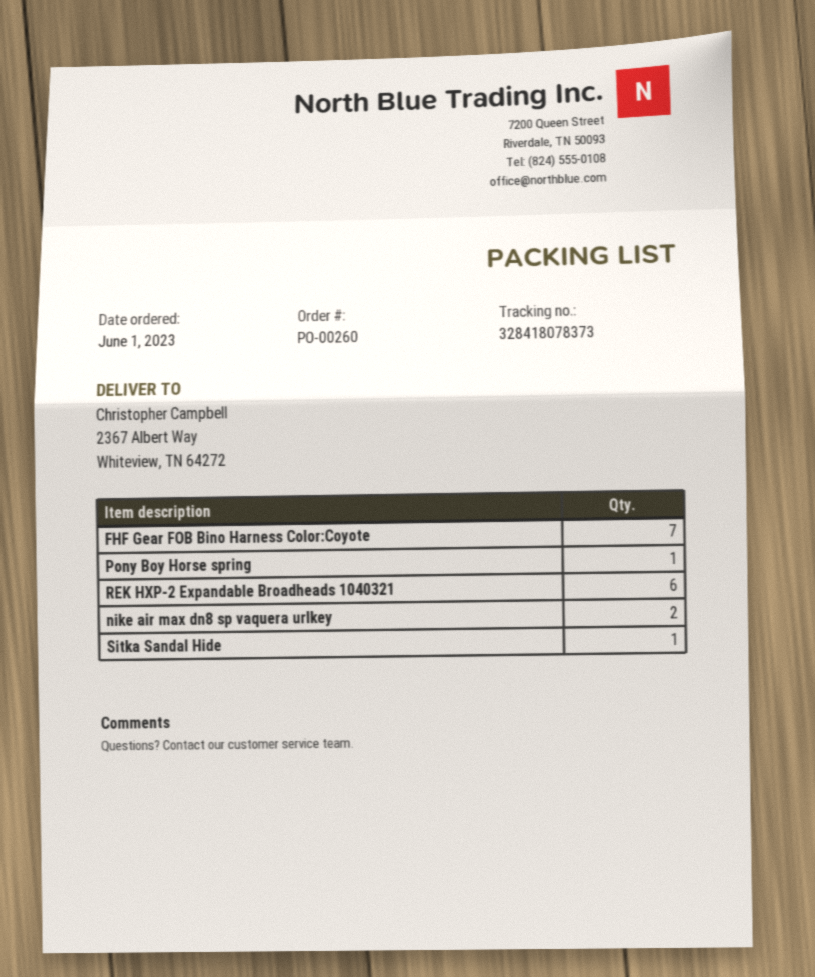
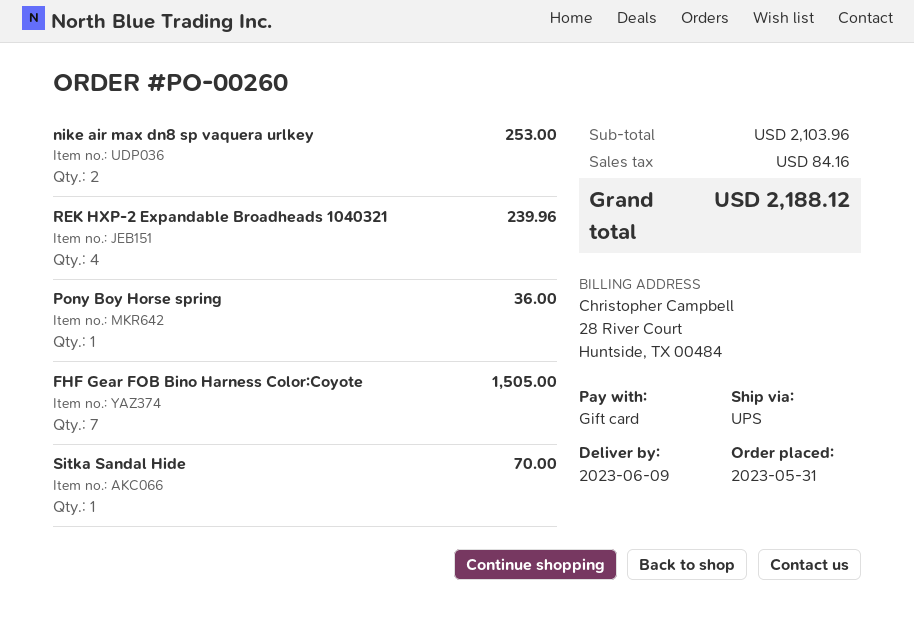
order date: 2023-06-01 -> 2023-05-31
REK HXP-2 Expandable Broadheads 1040321: 6 -> 4

